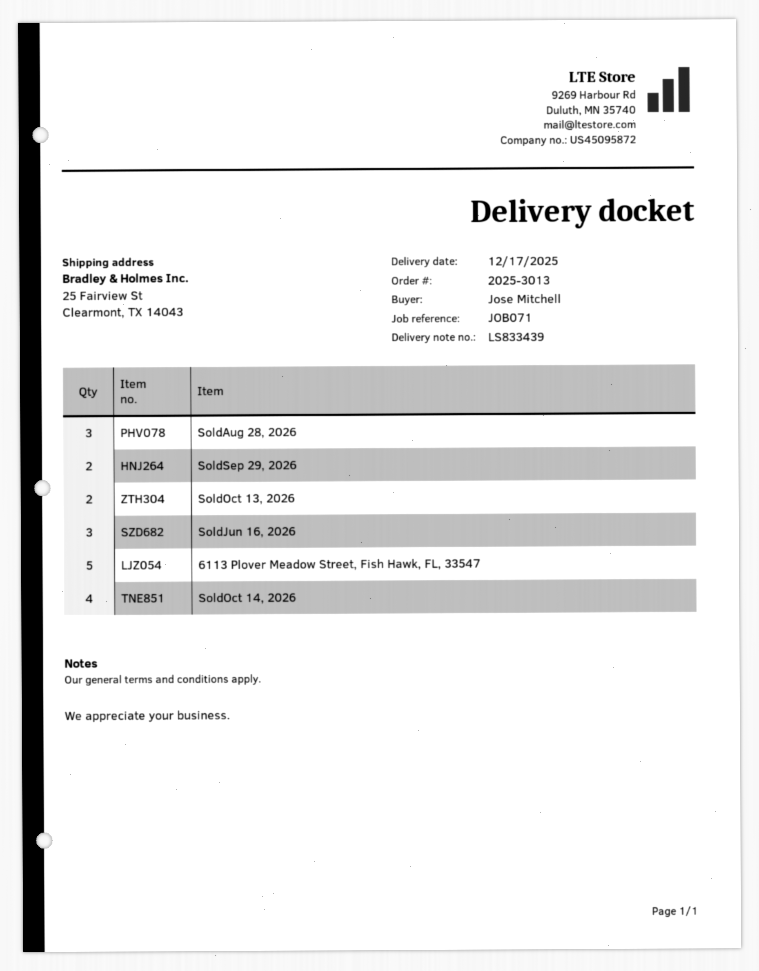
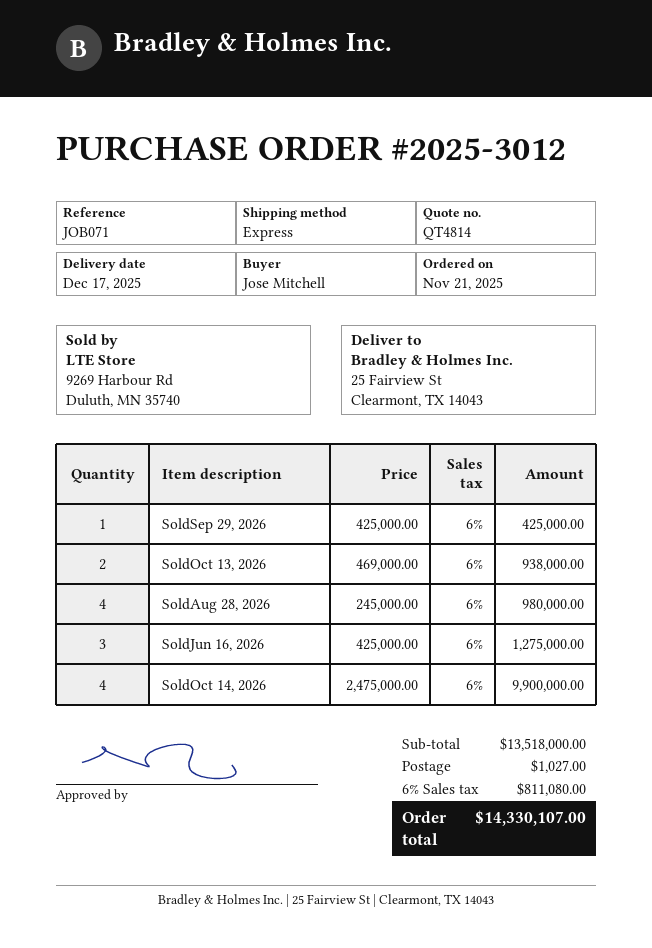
order number: 2025-3013 -> 2025-3012
SoldAug 28, 2026: 3 -> 4
SoldSep 29, 2026: 2 -> 1
6113 Plover Meadow Street, Fish Hawk, FL, 33547: 5 -> none

